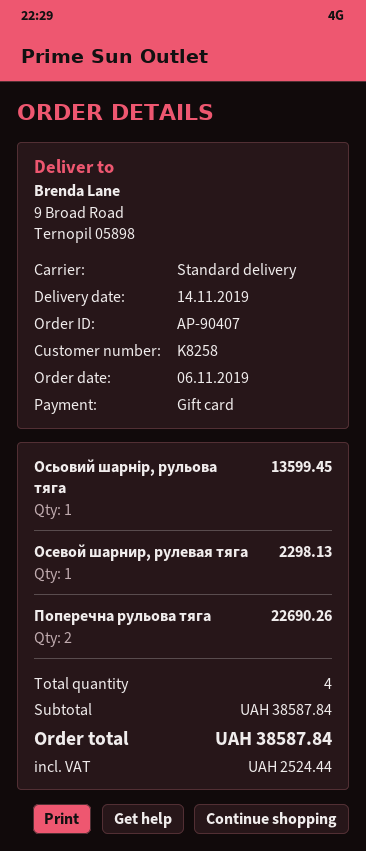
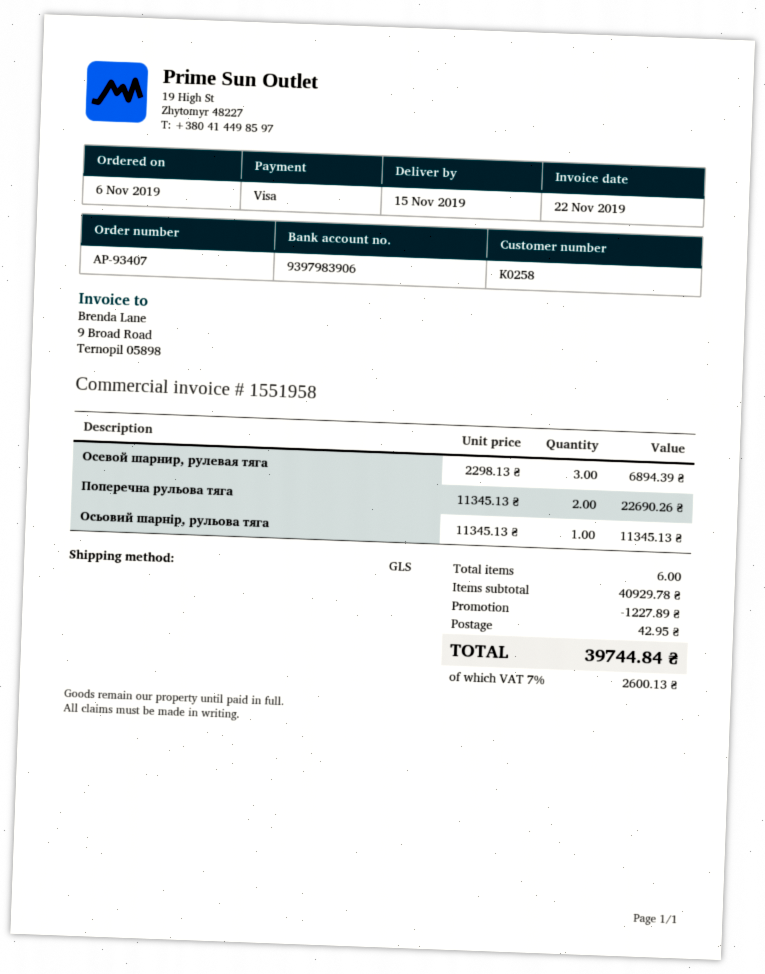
order number: AP-90407 -> AP-93407
delivery date: 2019-11-14 -> 2019-11-15
customer number: K8258 -> K0258
payment method: gift card -> Visa
shipping method: standard -> GLS
Осьовий шарнір, рульова тяга: 1 for 13599.45 -> 1 for 11345.13
Осевой шарнир, рулевая тяга: 1 for 2298.13 -> 3 for 6894.39
total quantity: 4 -> 6
subtotal: 38587.84 -> 40929.78
discount: none -> 1227.89
shipping: none -> 42.95
tax: 2524.44 -> 2600.13
total: 38587.84 -> 39744.84

